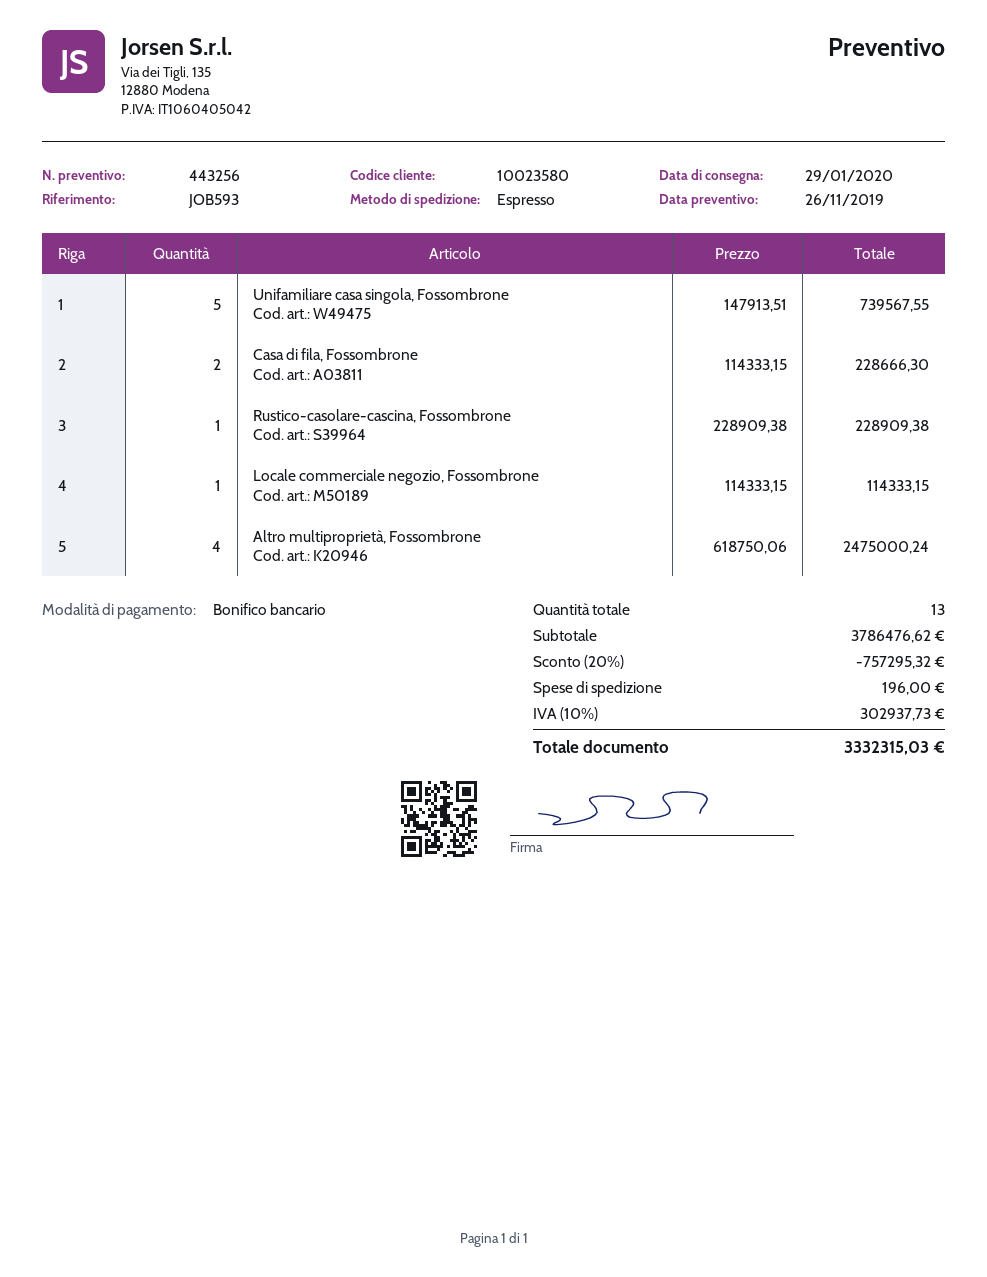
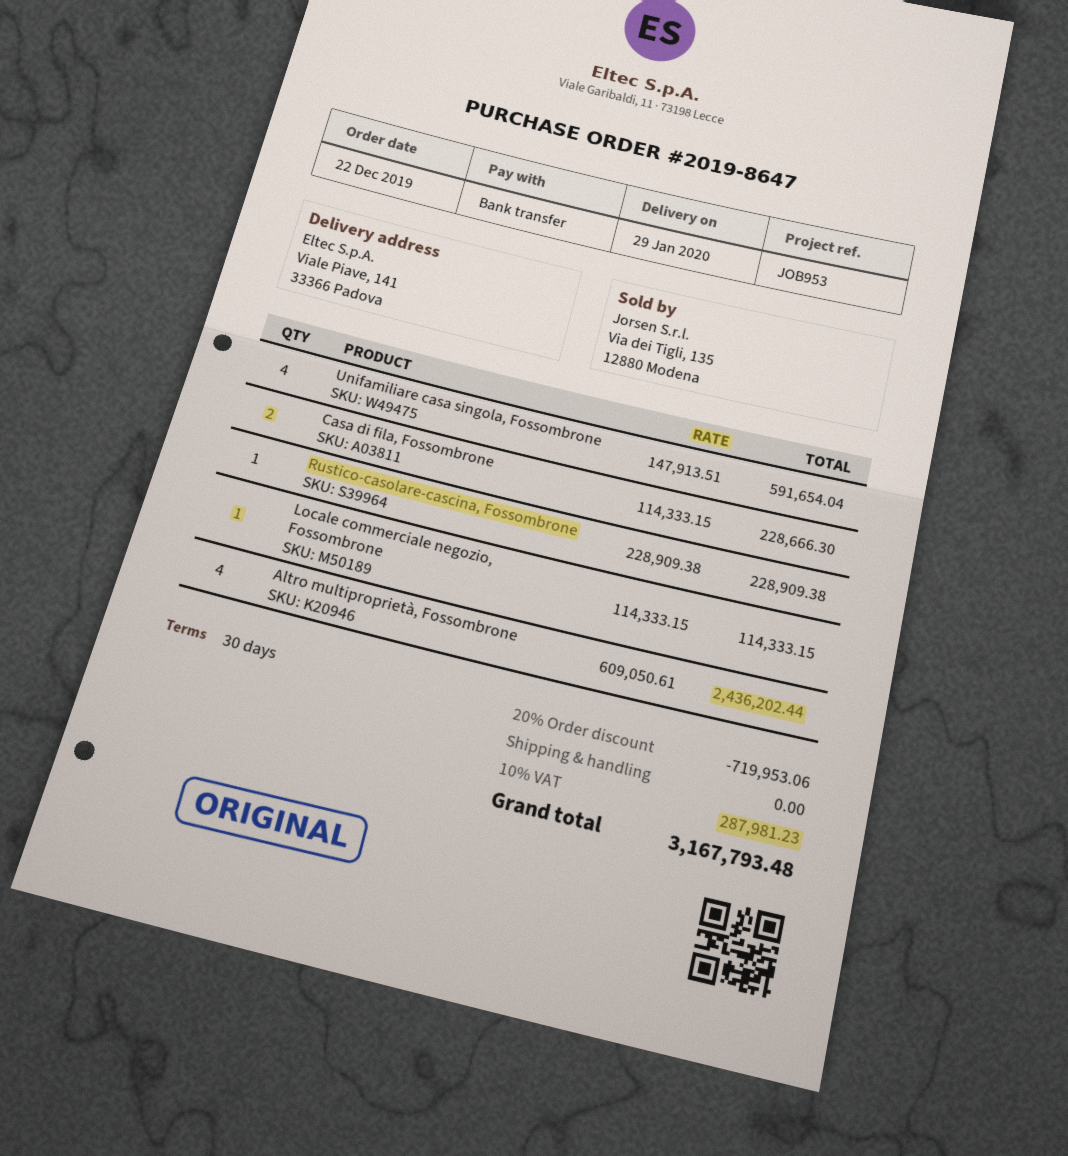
reference: JOB593 -> JOB953
Unifamiliare casa singola, Fossombrone: 5 x 147913.51 = 739567.55 -> 4 x 147913.51 = 591654.04
Altro multiproprietà, Fossombrone: 4 x 618750.06 = 2475000.24 -> 4 x 609050.61 = 2436202.44
discount: 20% = 757295.32 -> 20% = 719953.06
shipping: 196.00 -> 0.00
tax: 10% = 302937.73 -> 10% = 287981.23
total: 3332315.03 -> 3167793.48

